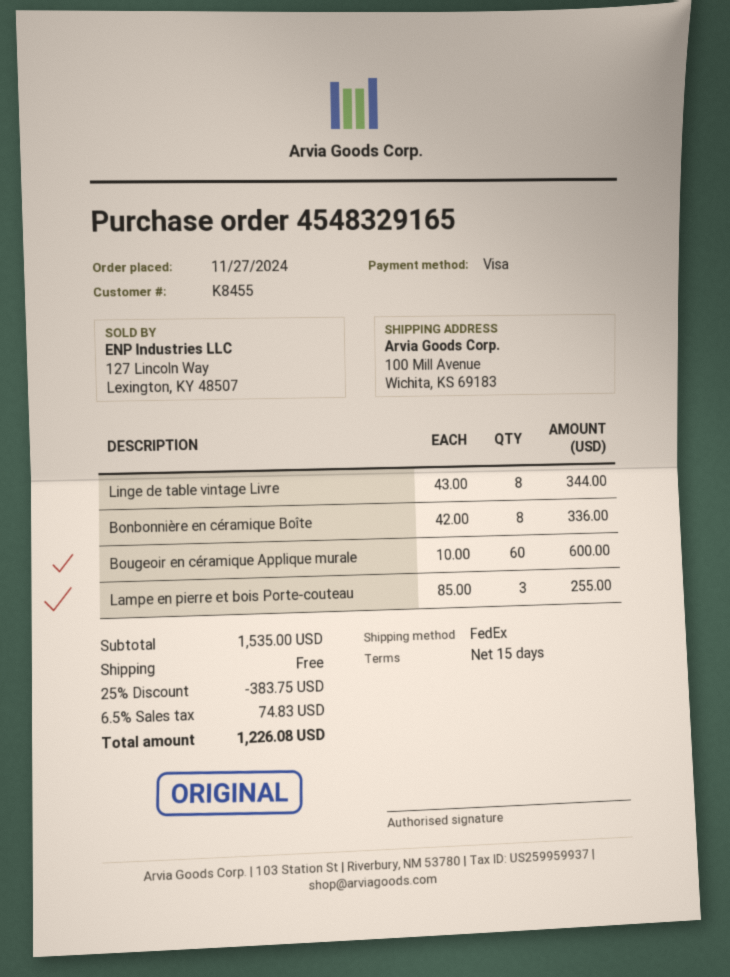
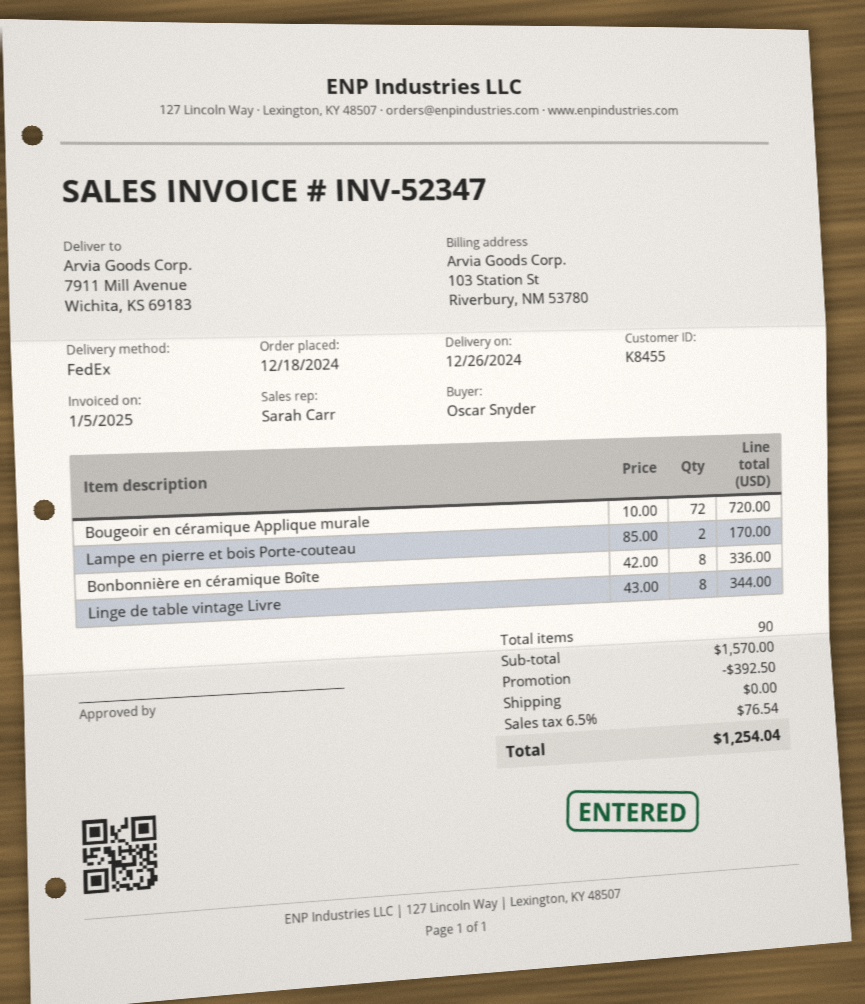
order date: 2024-11-27 -> 2024-12-18
ship to: 100 Mill Avenue, Wichita, KS 69183 -> 7911 Mill Avenue, Wichita, KS 69183
Bougeoir en céramique Applique murale: 60 x 10.00 = 600.00 -> 72 x 10.00 = 720.00
Lampe en pierre et bois Porte-couteau: 3 x 85.00 = 255.00 -> 2 x 85.00 = 170.00
subtotal: 1535.00 -> 1570.00
discount: 383.75 -> 392.50
tax: 6.5% = 74.83 -> 6.5% = 76.54
total: 1226.08 -> 1254.04

